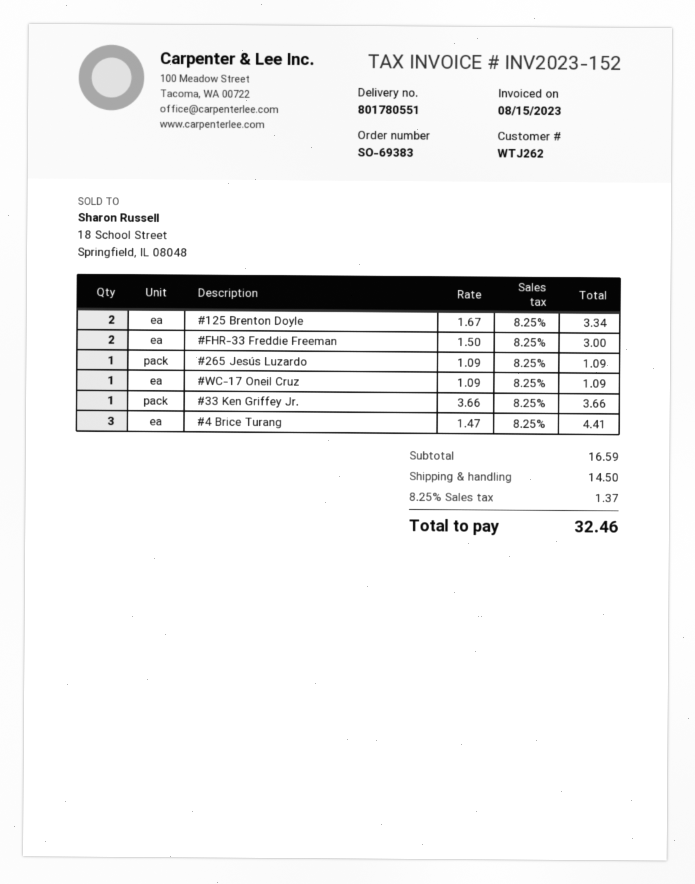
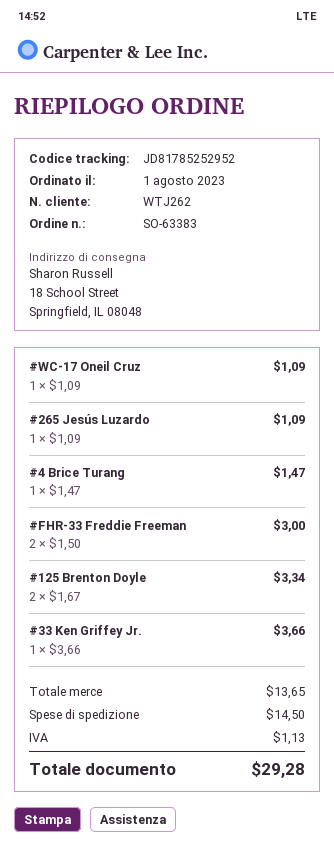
order number: SO-69383 -> SO-63383
#4 Brice Turang: 3 x 1.47 = 4.41 -> 1 x 1.47 = 1.47
subtotal: 16.59 -> 13.65
tax: 1.37 -> 1.13
total: 32.46 -> 29.28

